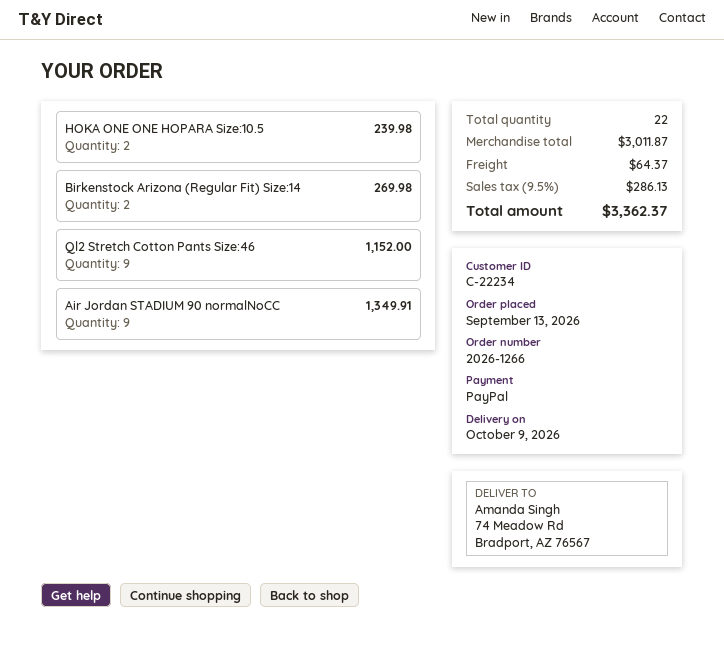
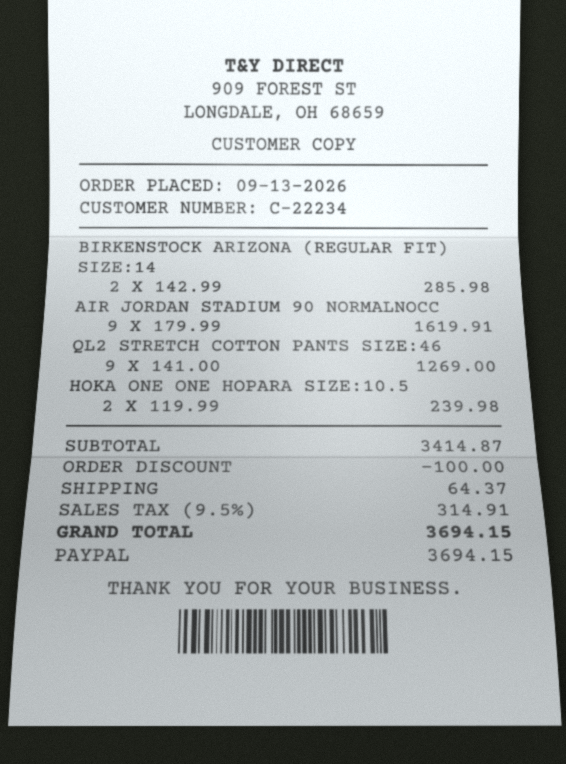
Birkenstock Arizona (Regular Fit) Size:14: 2 for 269.98 -> 2 for 285.98
Ql2 Stretch Cotton Pants Size:46: 9 for 1152.00 -> 9 for 1269.00
Air Jordan STADIUM 90 normalNoCC: 9 for 1349.91 -> 9 for 1619.91
subtotal: 3011.87 -> 3414.87
discount: none -> 100.00
tax: 9.5% = 286.13 -> 9.5% = 314.91
total: 3362.37 -> 3694.15

